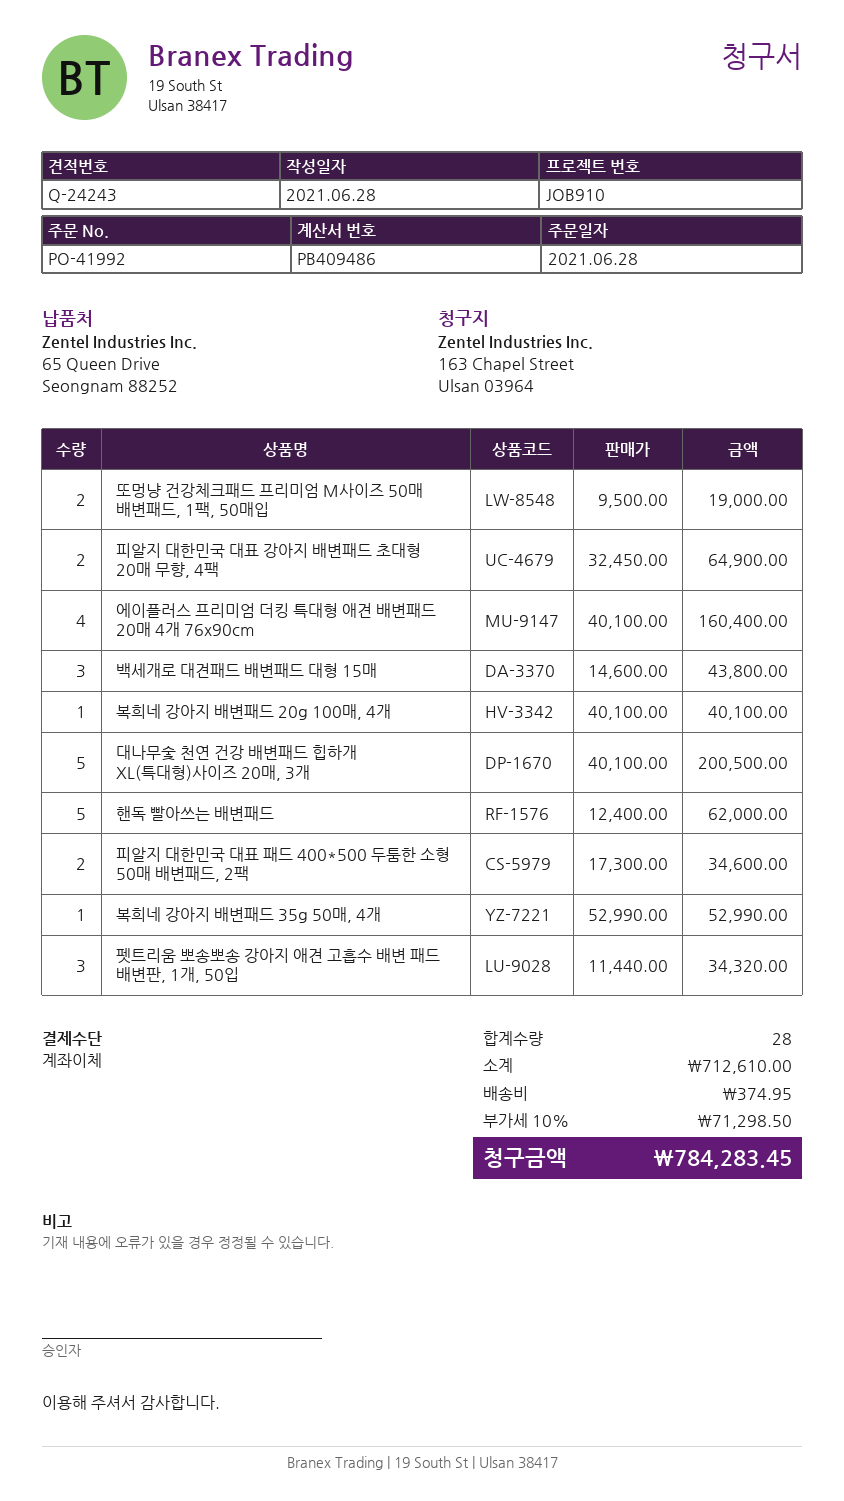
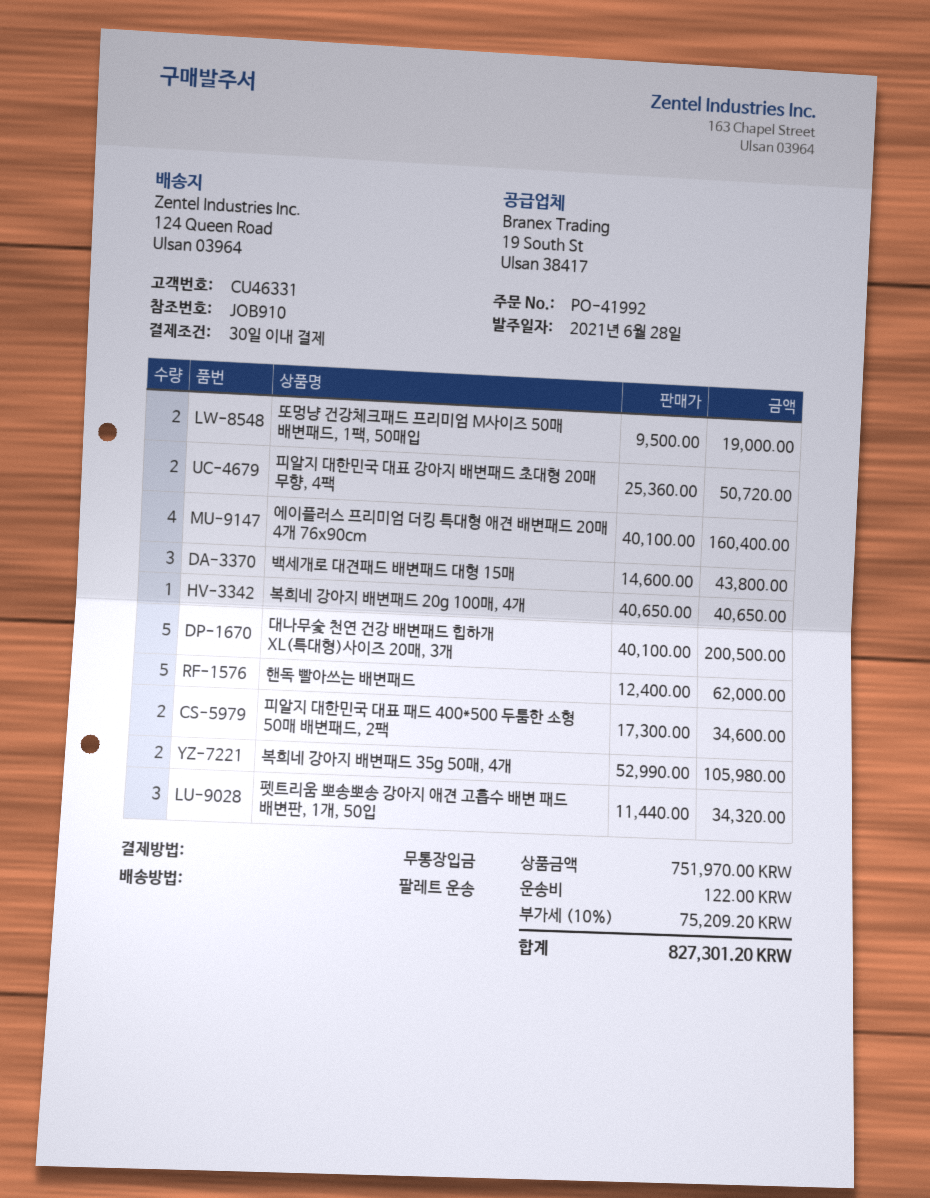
ship to: 65 Queen Drive, Seongnam 88252 -> 124 Queen Road, Ulsan 03964
피알지 대한민국 대표 강아지 배변패드 초대형 20매 무향, 4팩: 2 x 32450.00 = 64900.00 -> 2 x 25360.00 = 50720.00
복희네 강아지 배변패드 20g 100매, 4개: 1 x 40100.00 = 40100.00 -> 1 x 40650.00 = 40650.00
복희네 강아지 배변패드 35g 50매, 4개: 1 x 52990.00 = 52990.00 -> 2 x 52990.00 = 105980.00
subtotal: 712610.00 -> 751970.00
shipping: 374.95 -> 122.00
tax: 10% = 71298.50 -> 10% = 75209.20
total: 784283.45 -> 827301.20

